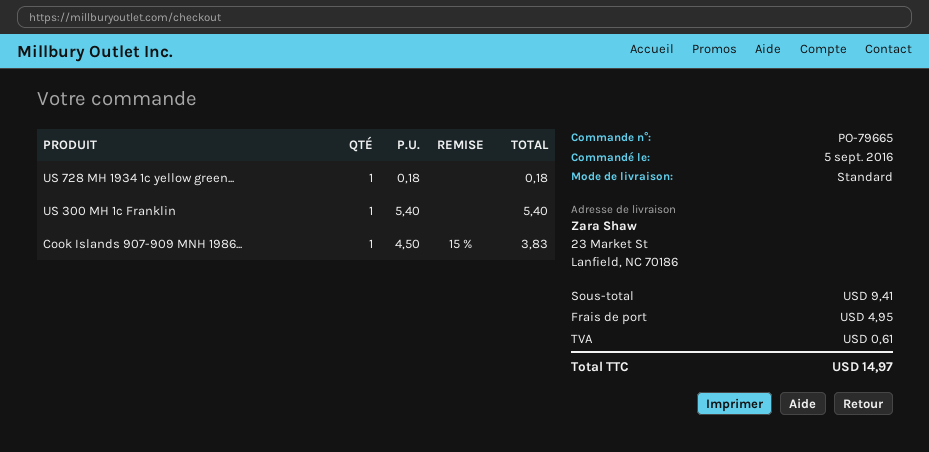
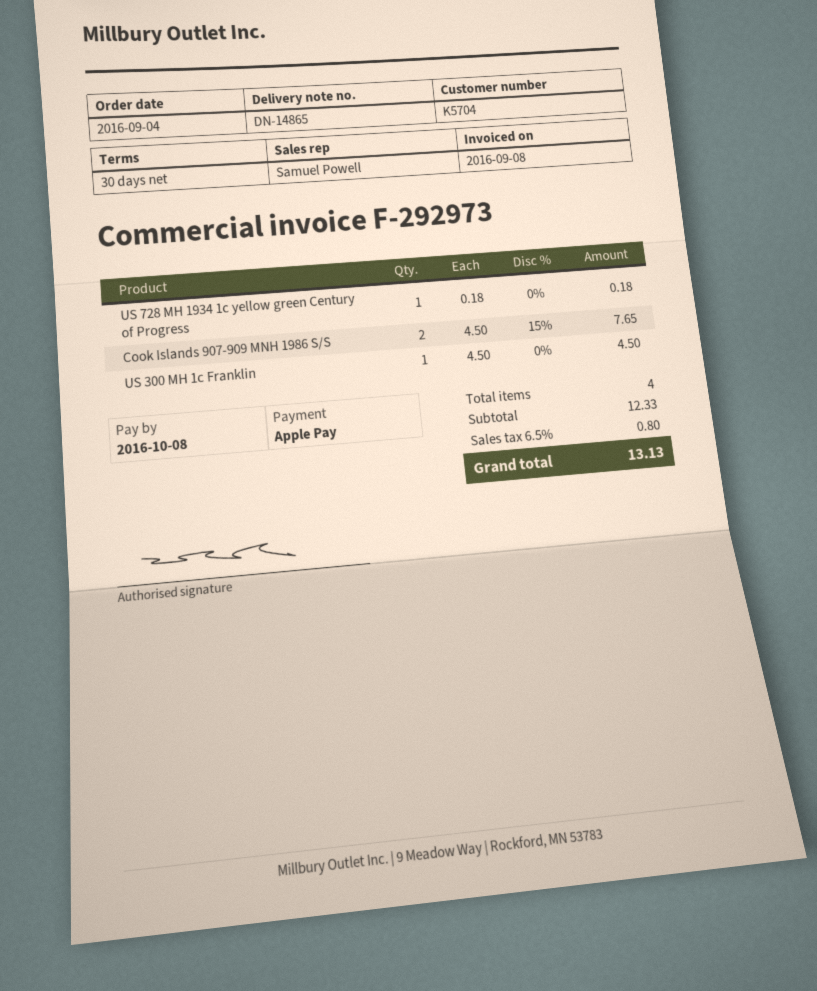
order date: 2016-09-05 -> 2016-09-04
US 300 MH 1c Franklin: 1 x 5.40 = 5.40 -> 1 x 4.50 = 4.50
Cook Islands 907-909 MNH 1986...: 1 x 4.50 - 15% = 3.83 -> 2 x 4.50 - 15% = 7.65
subtotal: 9.41 -> 12.33
shipping: 4.95 -> none
tax: 0.61 -> 0.80
total: 14.97 -> 13.13

